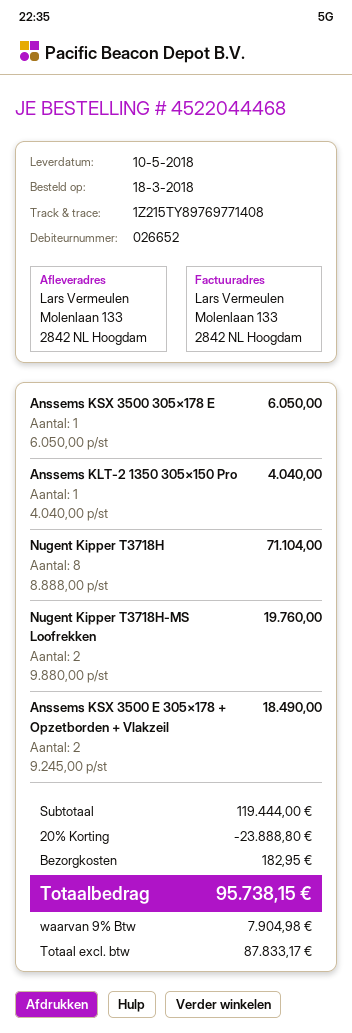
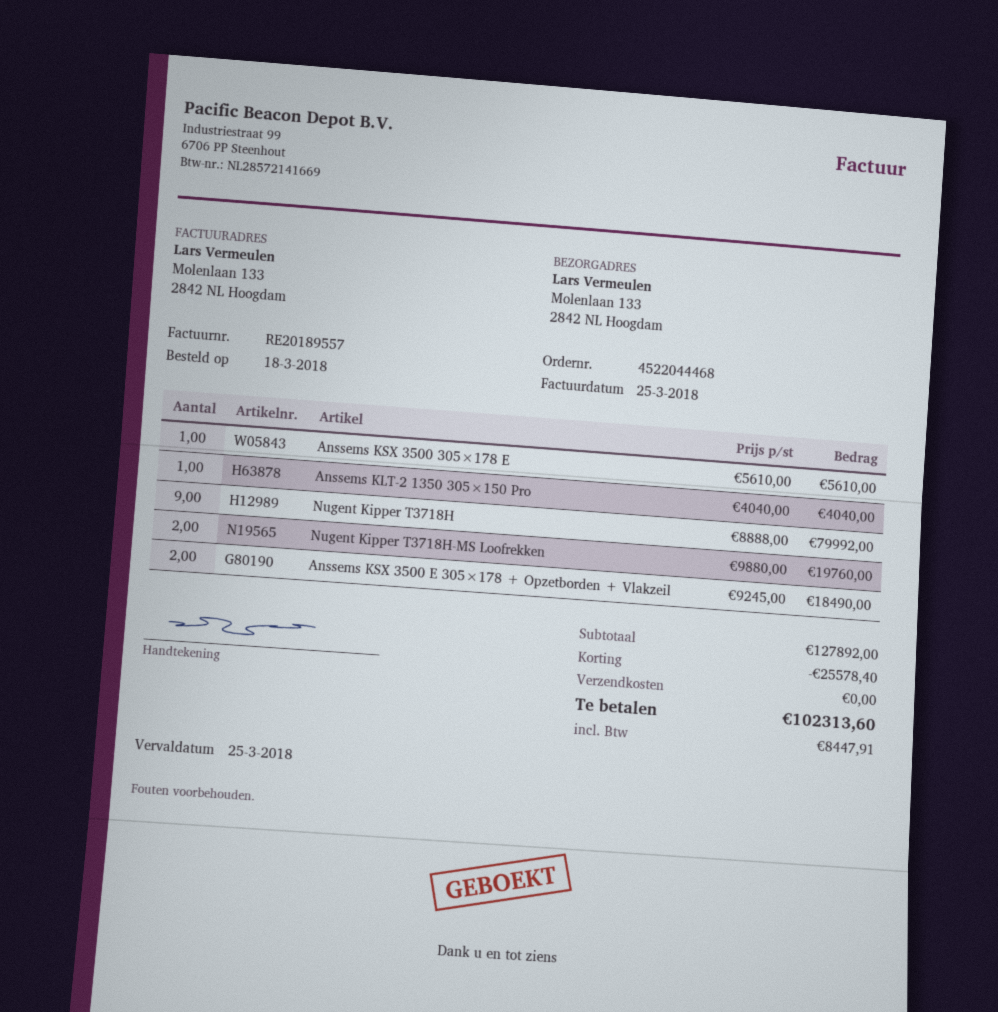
Anssems KSX 3500 305×178 E: 1 x 6050.00 = 6050.00 -> 1 x 5610.00 = 5610.00
Nugent Kipper T3718H: 8 x 8888.00 = 71104.00 -> 9 x 8888.00 = 79992.00
subtotal: 119444.00 -> 127892.00
discount: 23888.80 -> 25578.40
shipping: 182.95 -> 0.00
tax: 7904.98 -> 8447.91
total: 95738.15 -> 102313.60

